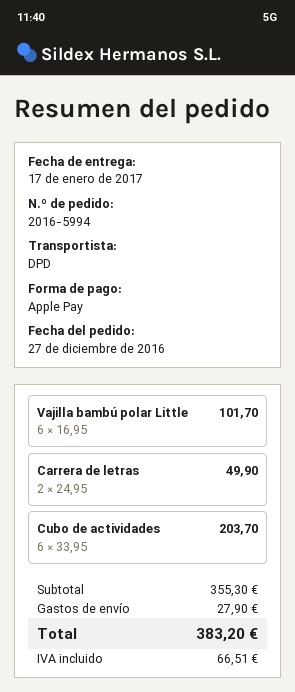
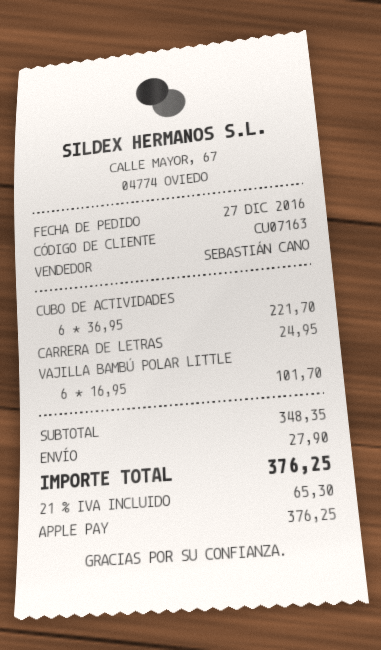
Carrera de letras: 2 x 24.95 = 49.90 -> 1 x 24.95 = 24.95
Cubo de actividades: 6 x 33.95 = 203.70 -> 6 x 36.95 = 221.70
subtotal: 355.30 -> 348.35
tax: 66.51 -> 65.30
total: 383.20 -> 376.25

